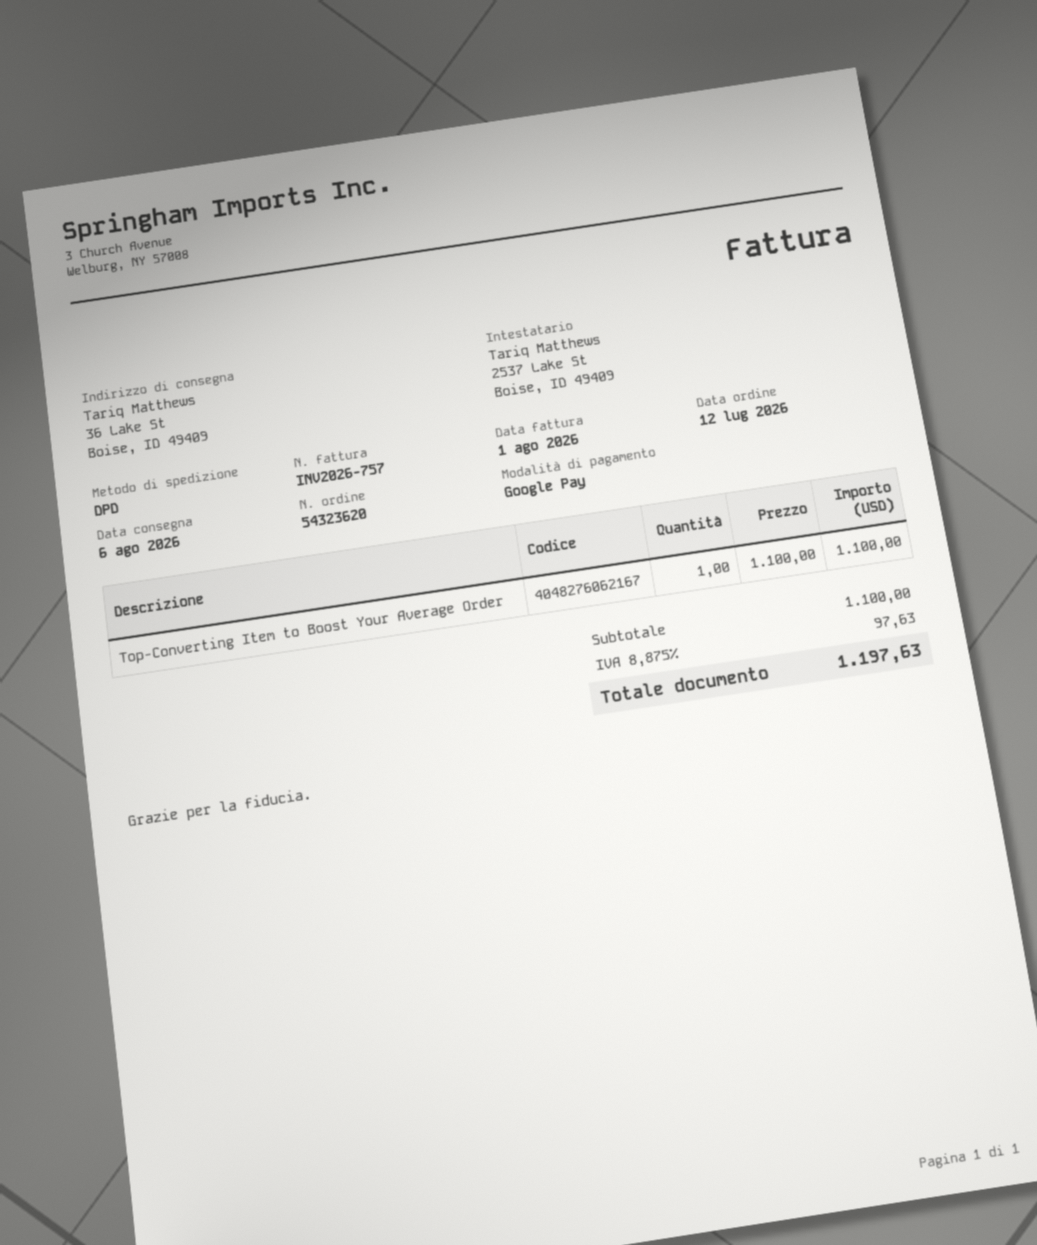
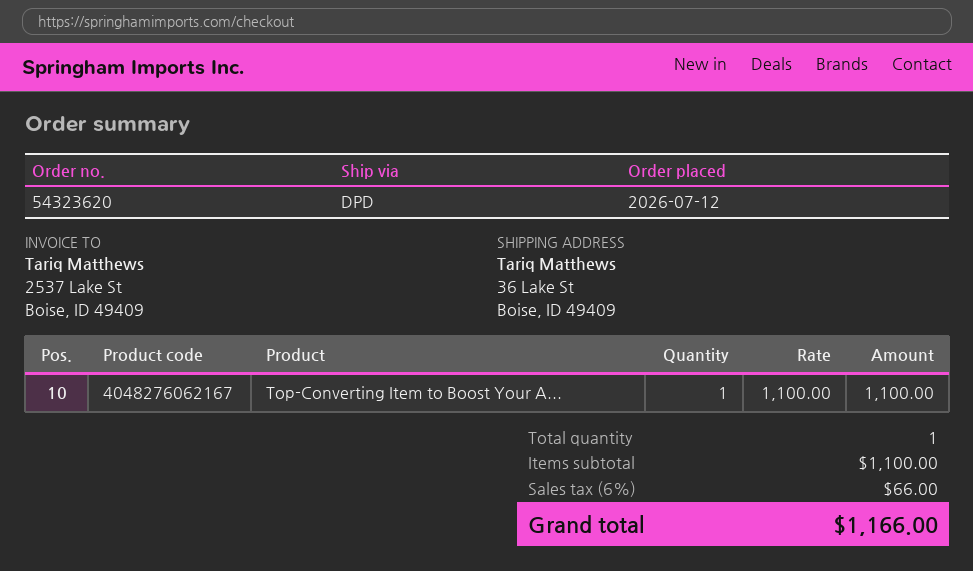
tax: 8.875% = 97.63 -> 6% = 66.00
total: 1197.63 -> 1166.00

